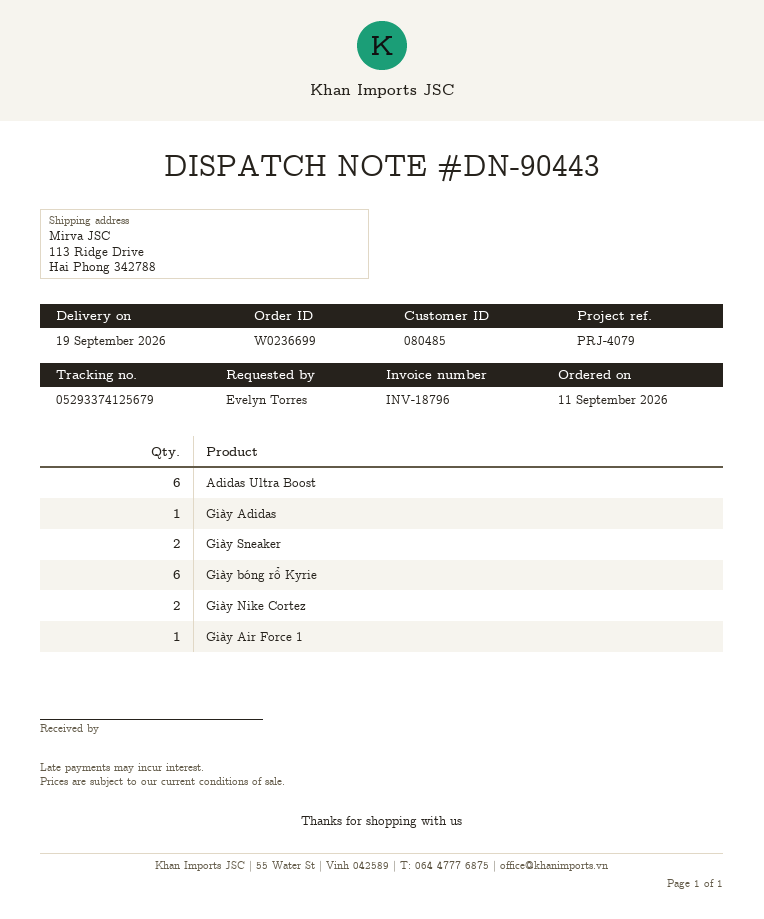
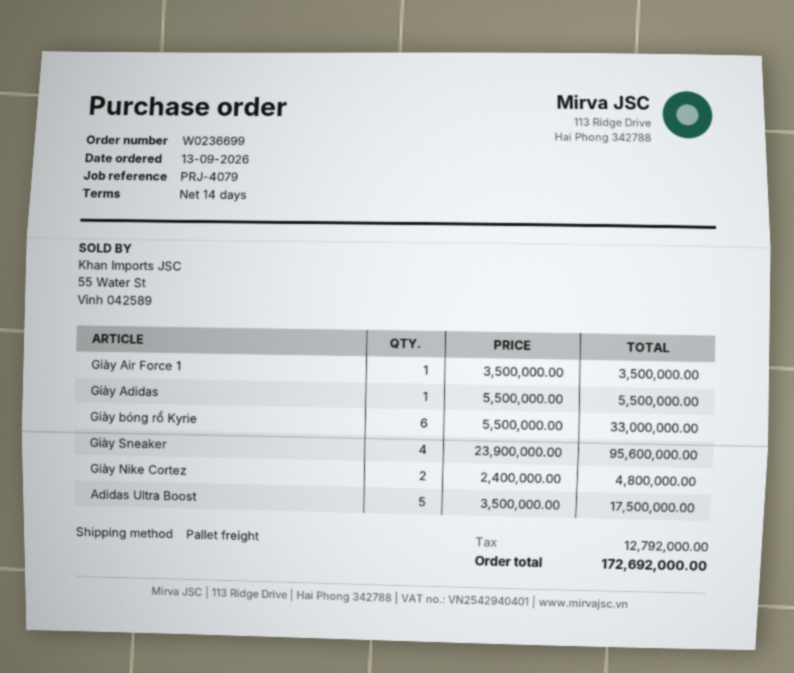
order date: 2026-09-11 -> 2026-09-13
Adidas Ultra Boost: 6 -> 5
Giày Sneaker: 2 -> 4

